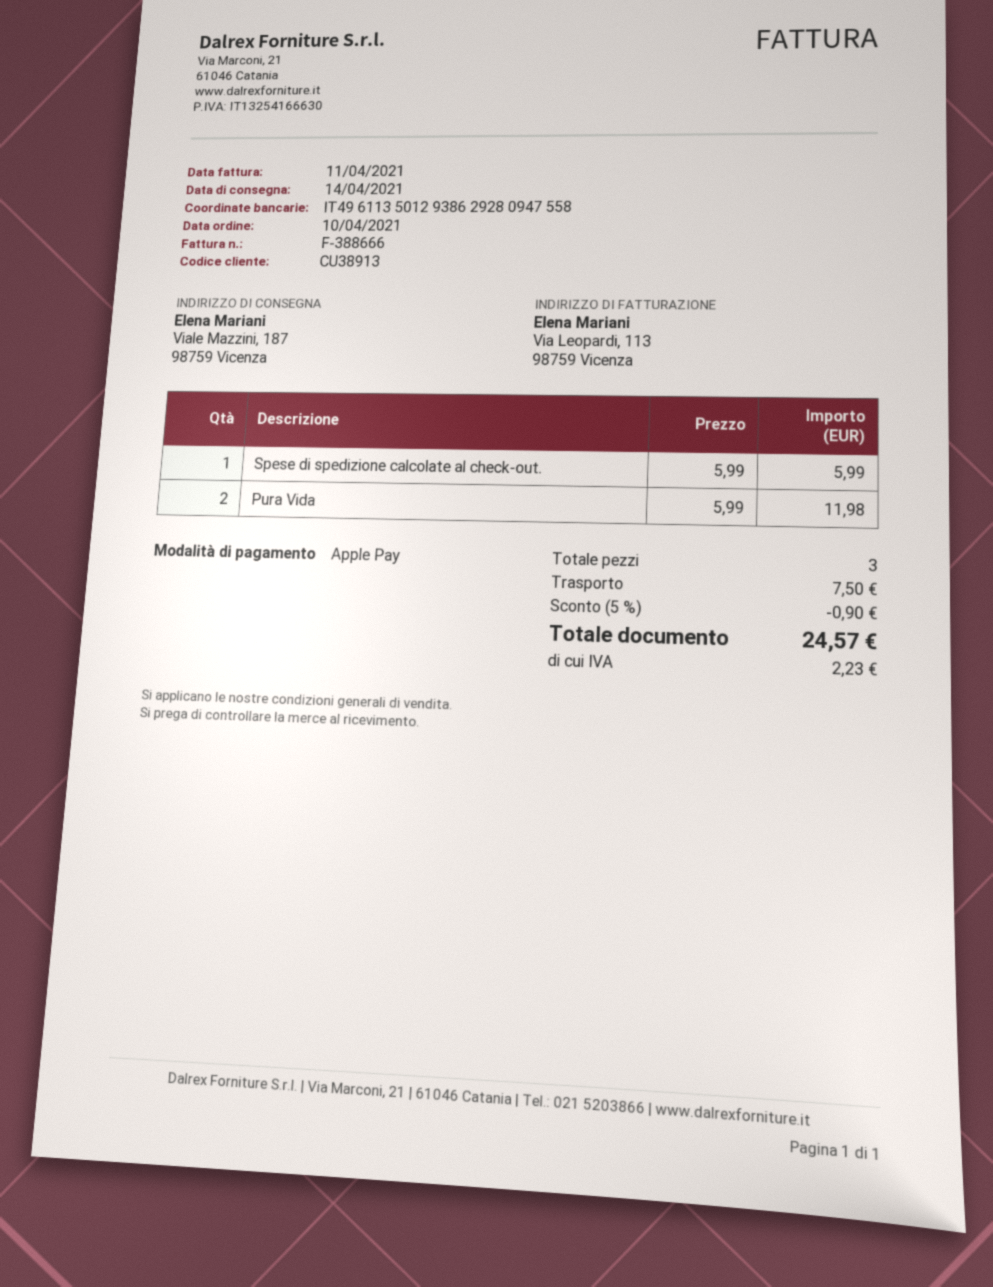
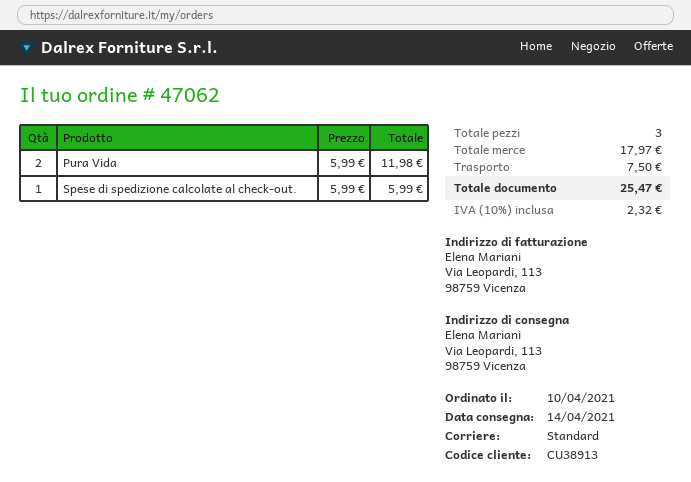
ship to: Viale Mazzini, 187, 98759 Vicenza -> Via Leopardi, 113, 98759 Vicenza
discount: 5% = 0.90 -> none
tax: 2.23 -> 2.32
total: 24.57 -> 25.47

